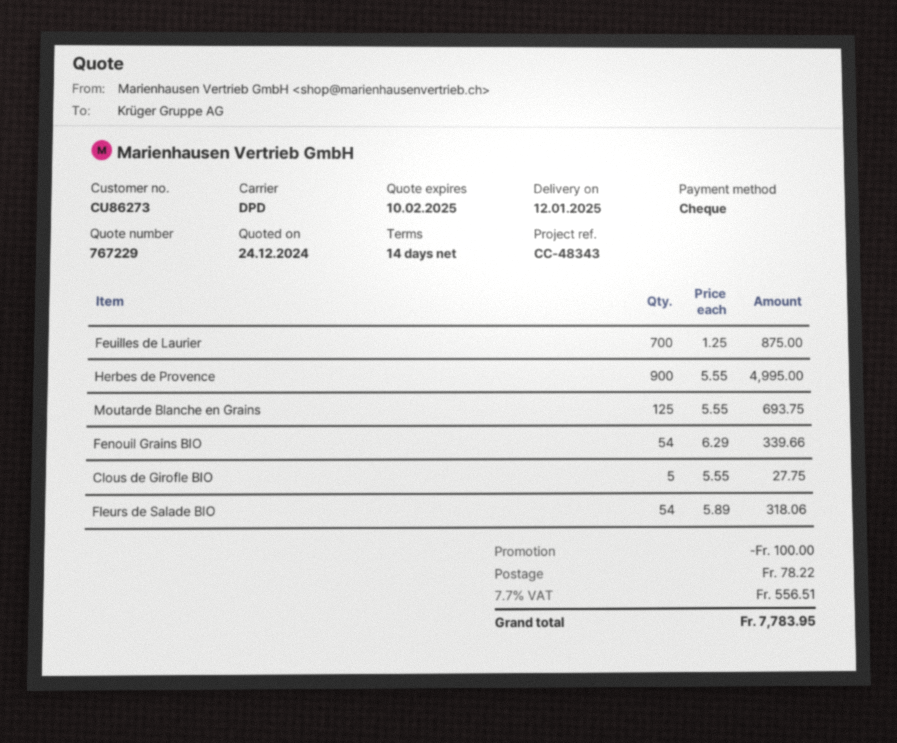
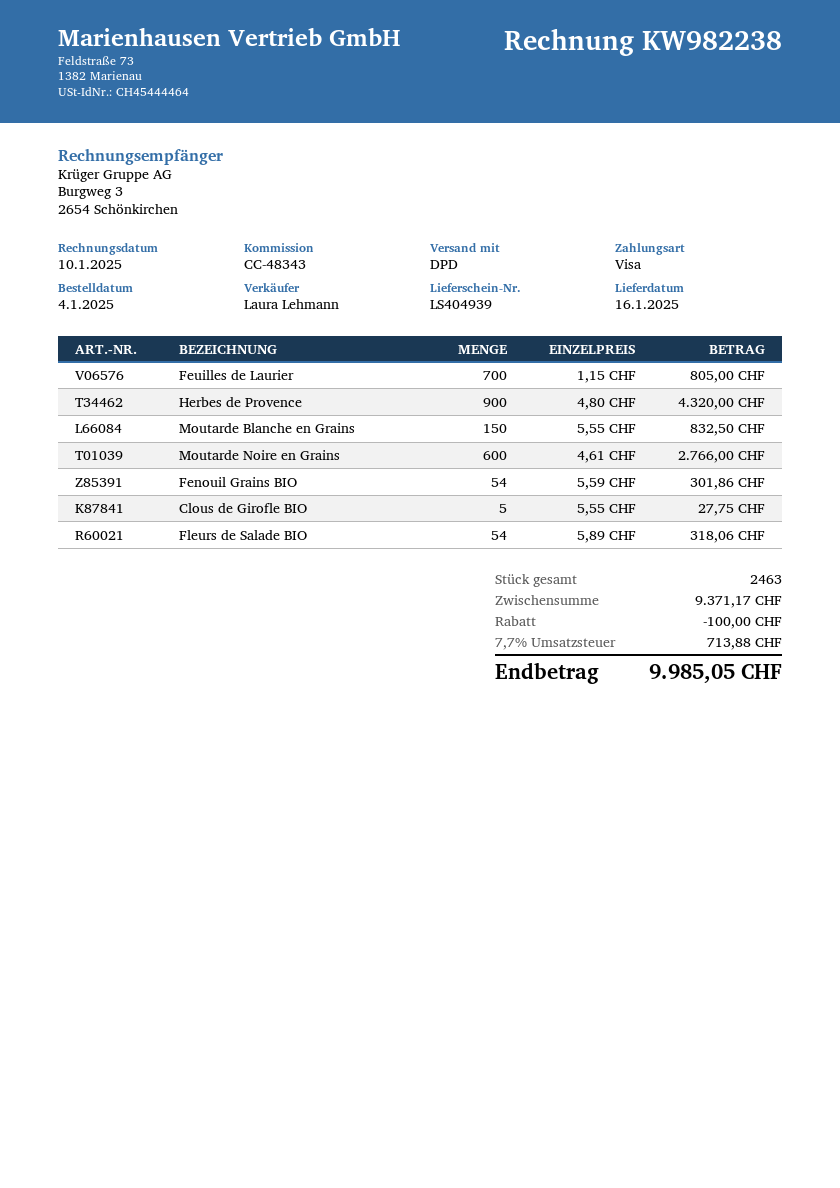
delivery date: 2025-01-12 -> 2025-01-16
payment method: cheque -> Visa
Feuilles de Laurier: 700 x 1.25 = 875.00 -> 700 x 1.15 = 805.00
Herbes de Provence: 900 x 5.55 = 4995.00 -> 900 x 4.80 = 4320.00
Moutarde Blanche en Grains: 125 x 5.55 = 693.75 -> 150 x 5.55 = 832.50
Fenouil Grains BIO: 54 x 6.29 = 339.66 -> 54 x 5.59 = 301.86
Moutarde Noire en Grains: none -> 600 x 4.61 = 2766.00
shipping: 78.22 -> none
tax: 7.7% = 556.51 -> 7.7% = 713.88
total: 7783.95 -> 9985.05

